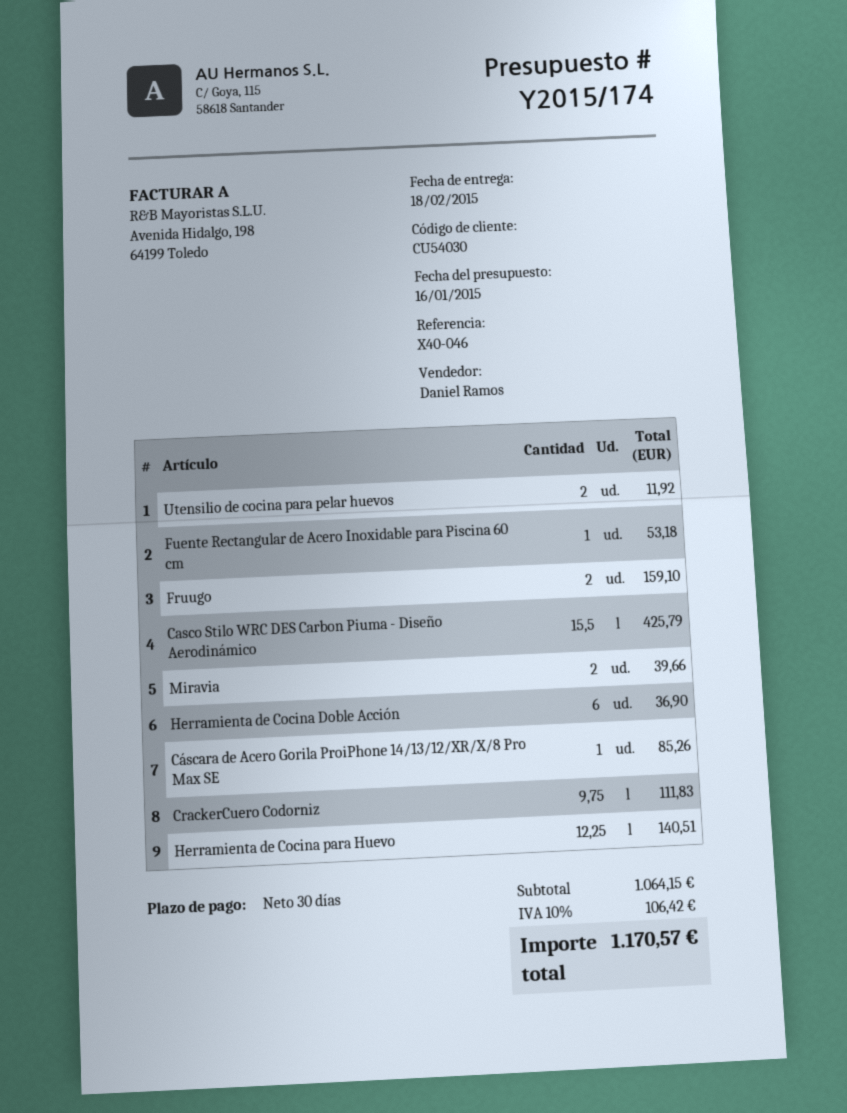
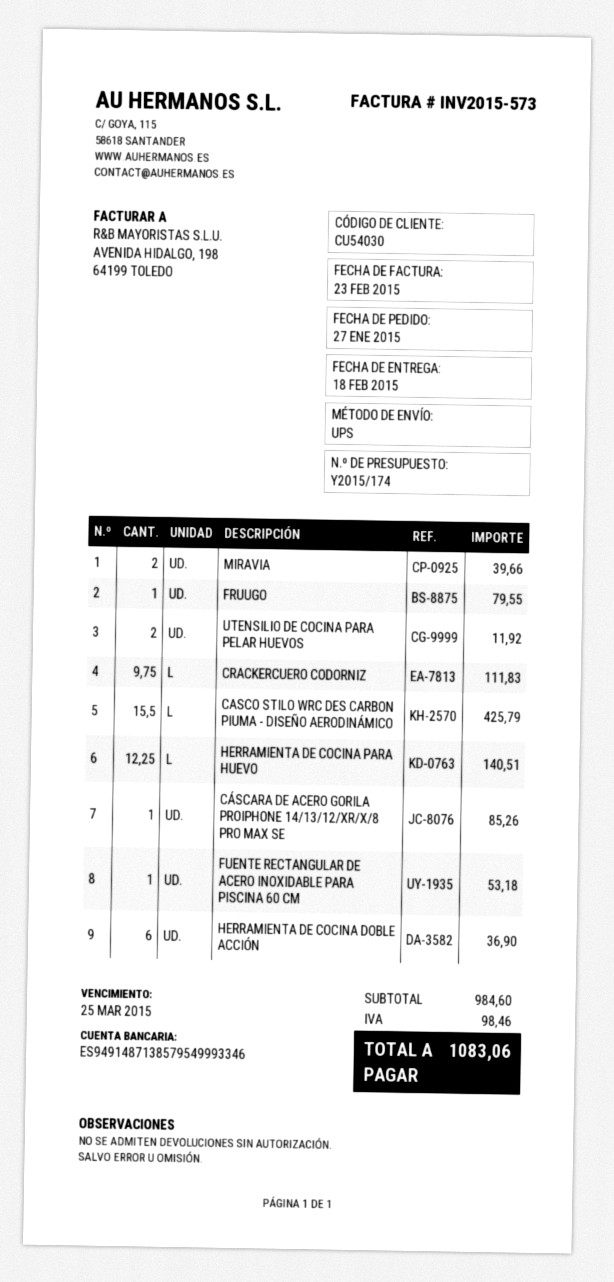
Fruugo: 2 for 159.10 -> 1 for 79.55
subtotal: 1064.15 -> 984.60
tax: 106.42 -> 98.46
total: 1170.57 -> 1083.06

